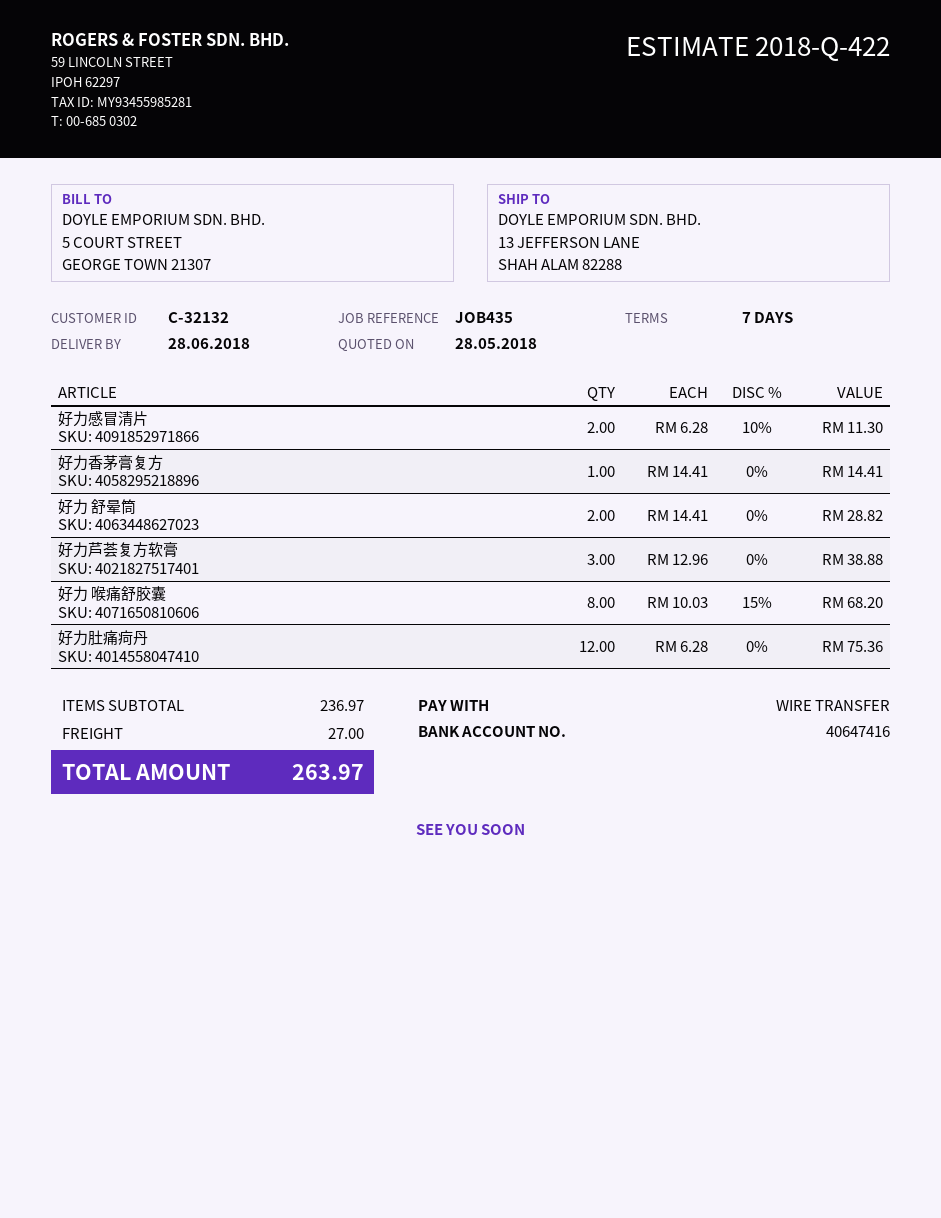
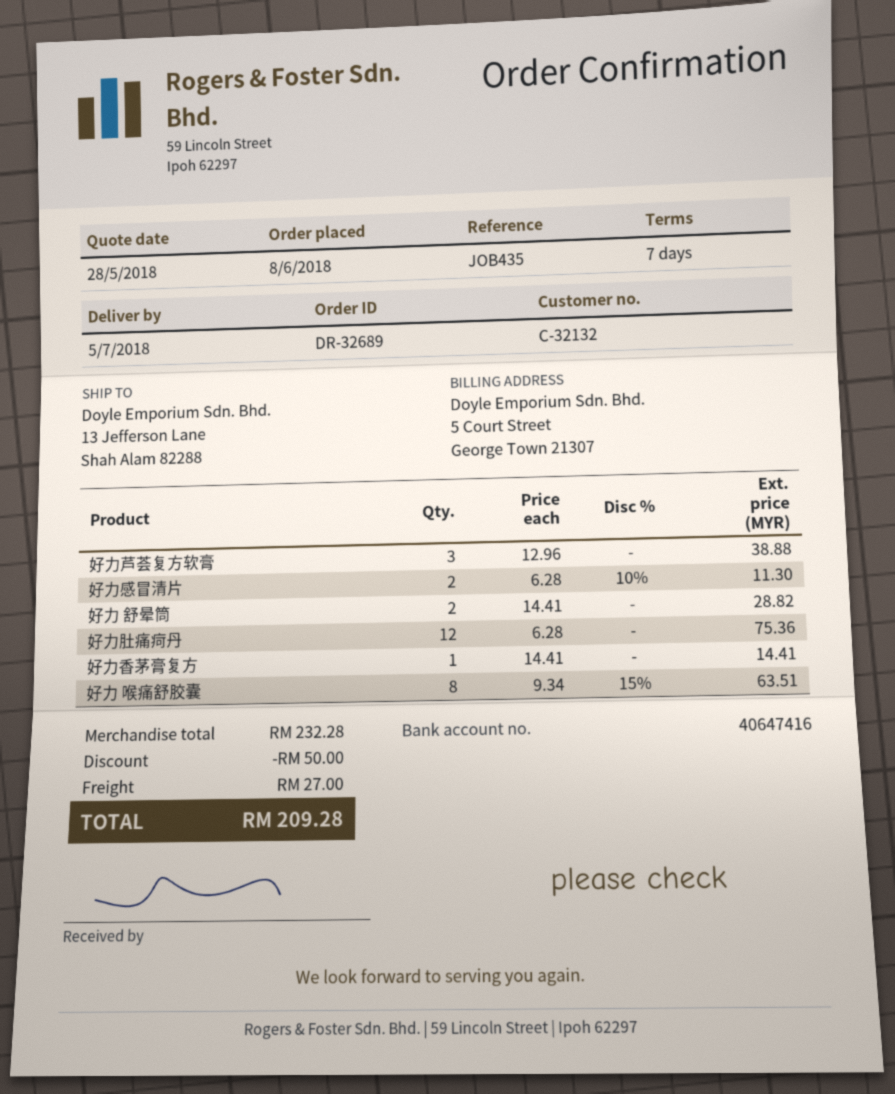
delivery date: 2018-06-28 -> 2018-07-05
好力 喉痛舒胶囊: 8 x 10.03 - 15% = 68.20 -> 8 x 9.34 - 15% = 63.51
subtotal: 236.97 -> 232.28
discount: none -> 50.00
total: 263.97 -> 209.28

